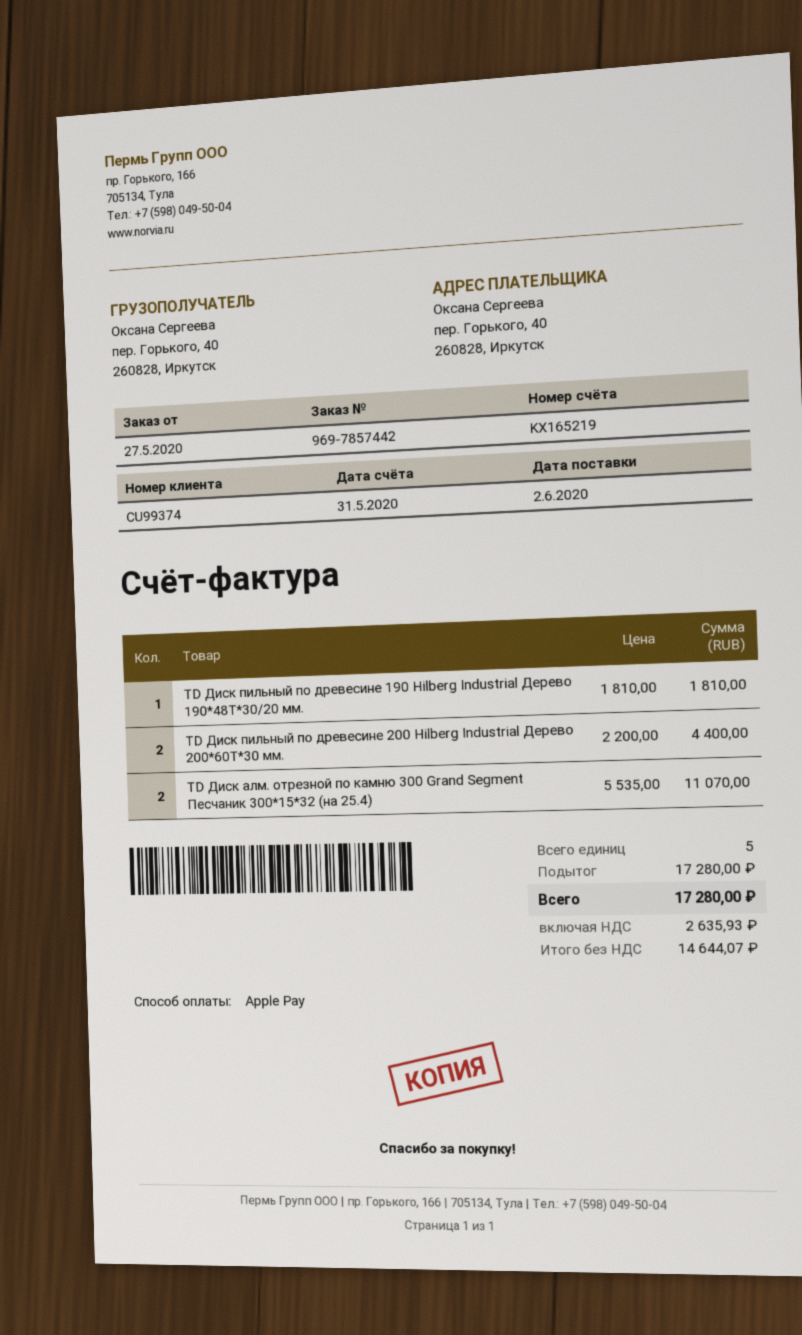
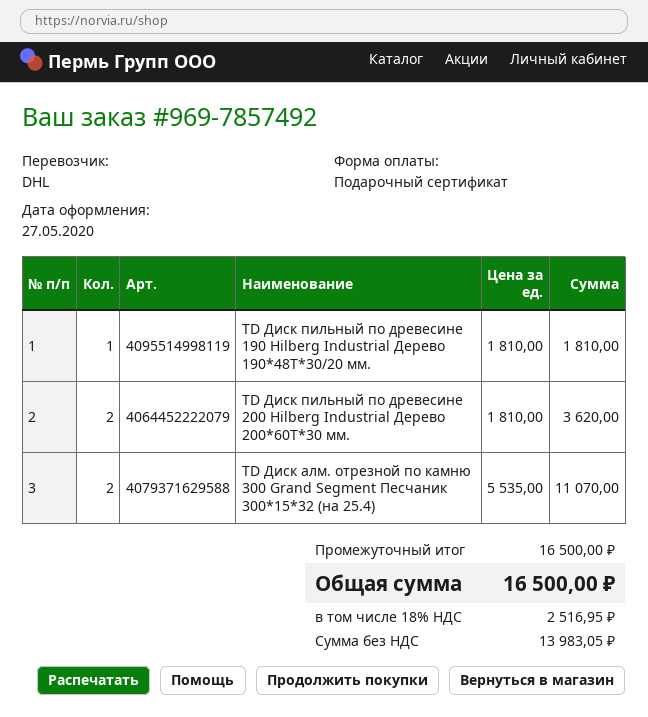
order number: 969-7857442 -> 969-7857492
payment method: Apple Pay -> gift card
TD Диск пильный по древесине 200 Hilberg Industrial Дерево 200*60Т*30 мм.: 2 x 2200.00 = 4400.00 -> 2 x 1810.00 = 3620.00
subtotal: 17280.00 -> 16500.00
net: 14644.07 -> 13983.05
tax: 2635.93 -> 2516.95
total: 17280.00 -> 16500.00

